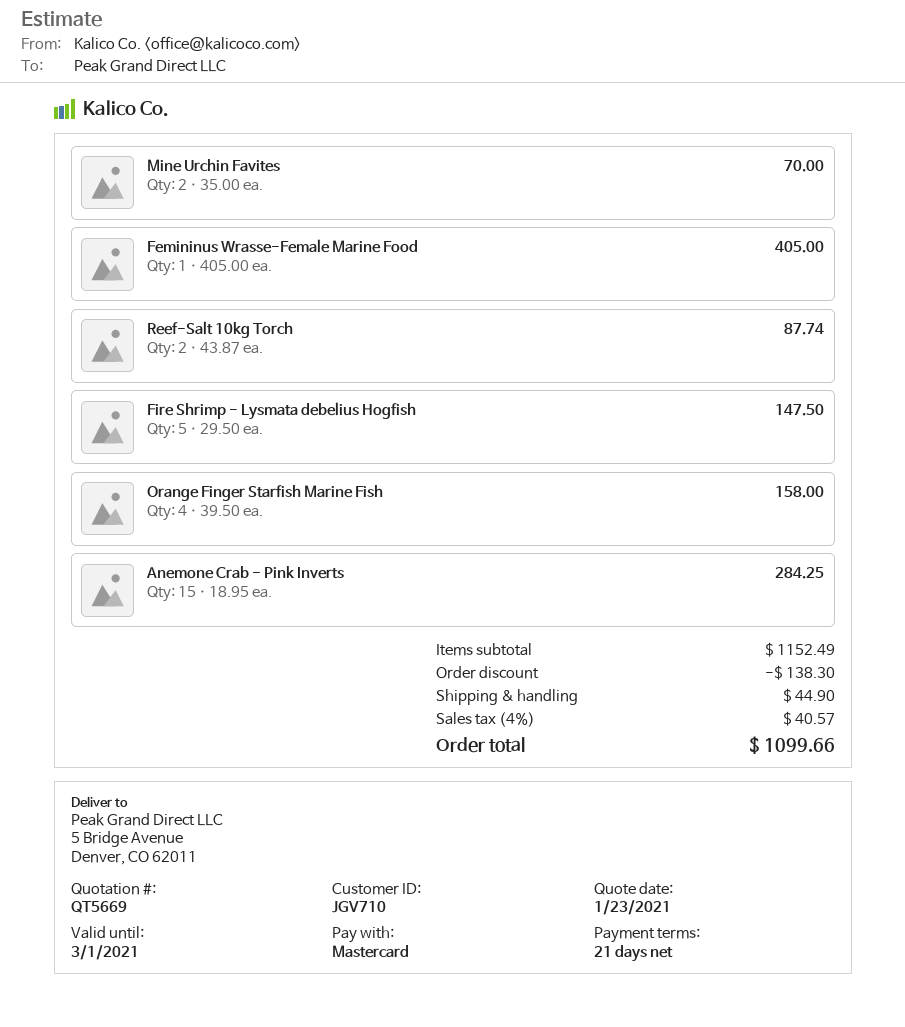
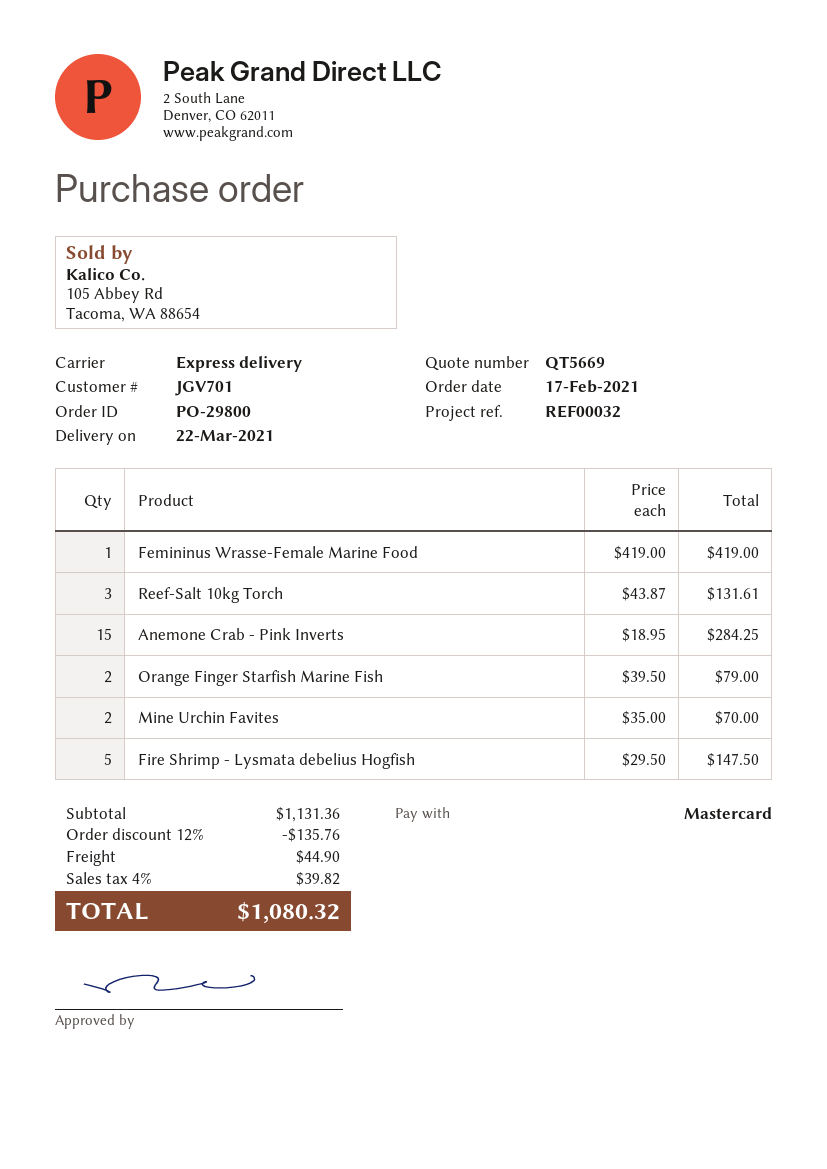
customer number: JGV710 -> JGV701
Femininus Wrasse-Female Marine Food: 1 x 405.00 = 405.00 -> 1 x 419.00 = 419.00
Reef-Salt 10kg Torch: 2 x 43.87 = 87.74 -> 3 x 43.87 = 131.61
Orange Finger Starfish Marine Fish: 4 x 39.50 = 158.00 -> 2 x 39.50 = 79.00
subtotal: 1152.49 -> 1131.36
discount: 138.30 -> 135.76
tax: 4% = 40.57 -> 4% = 39.82
total: 1099.66 -> 1080.32

